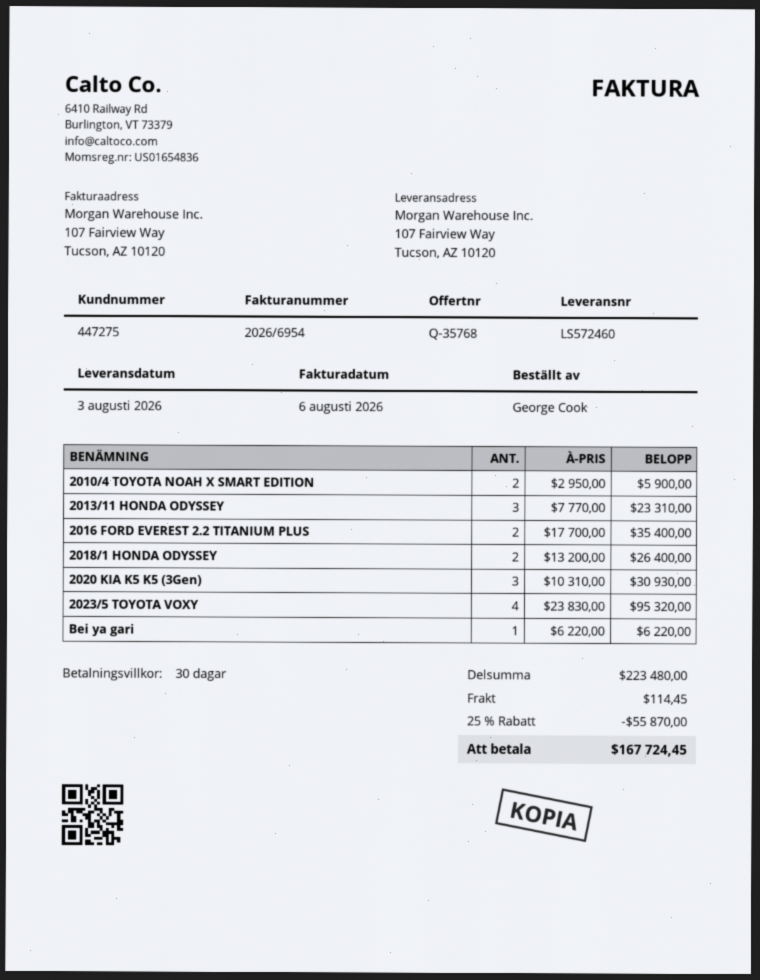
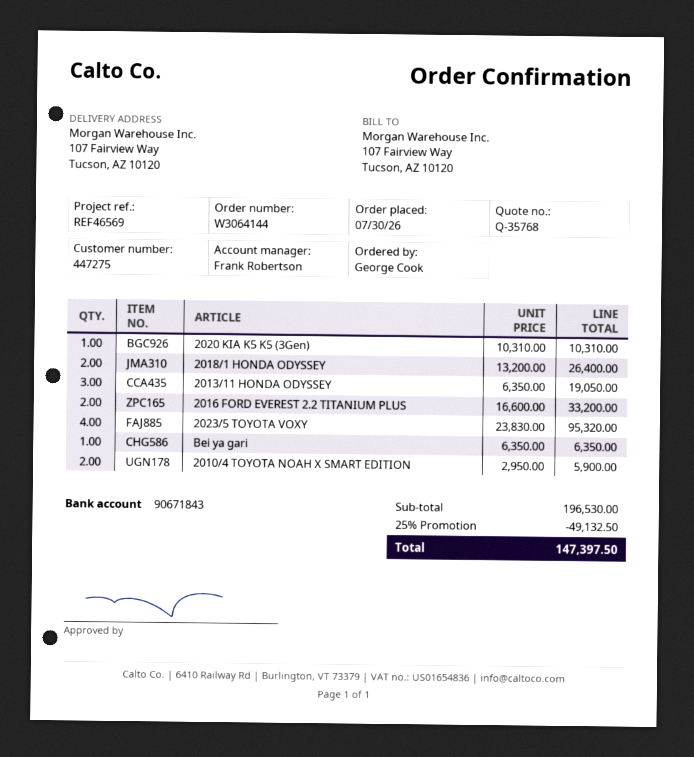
2013/11 HONDA ODYSSEY: 3 x 7770.00 = 23310.00 -> 3 x 6350.00 = 19050.00
2016 FORD EVEREST 2.2 TITANIUM PLUS: 2 x 17700.00 = 35400.00 -> 2 x 16600.00 = 33200.00
2020 KIA K5 K5 (3Gen): 3 x 10310.00 = 30930.00 -> 1 x 10310.00 = 10310.00
Bei ya gari: 1 x 6220.00 = 6220.00 -> 1 x 6350.00 = 6350.00
subtotal: 223480.00 -> 196530.00
discount: 25% = 55870.00 -> 25% = 49132.50
shipping: 114.45 -> none
total: 167724.45 -> 147397.50

